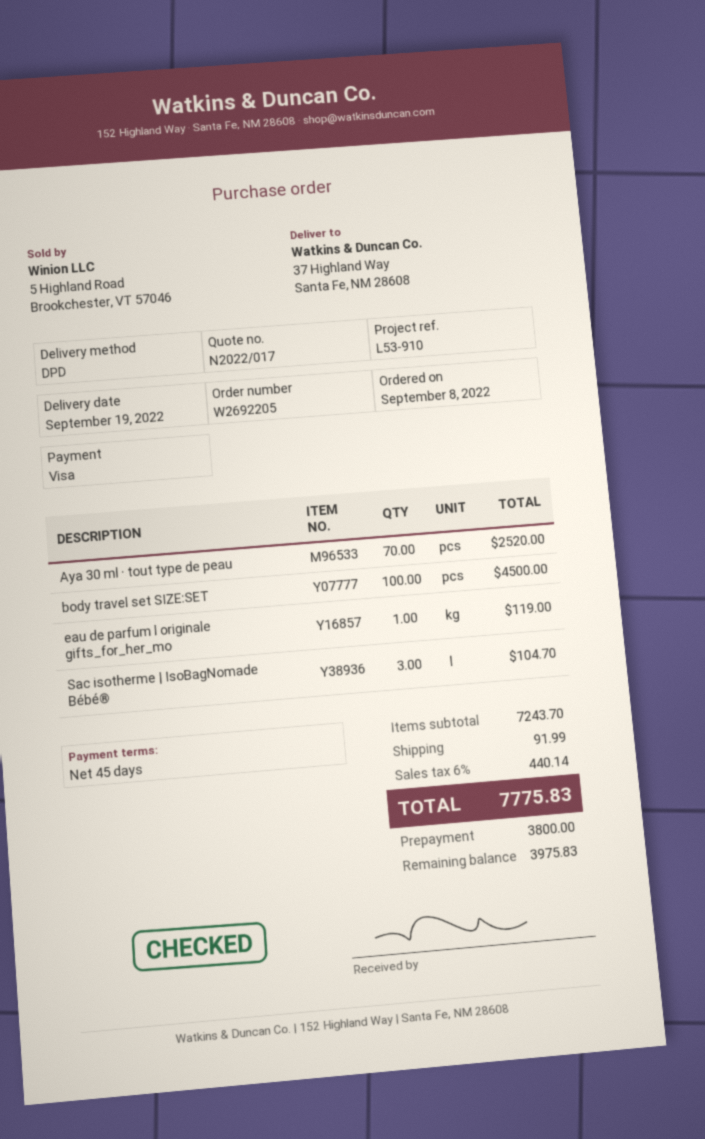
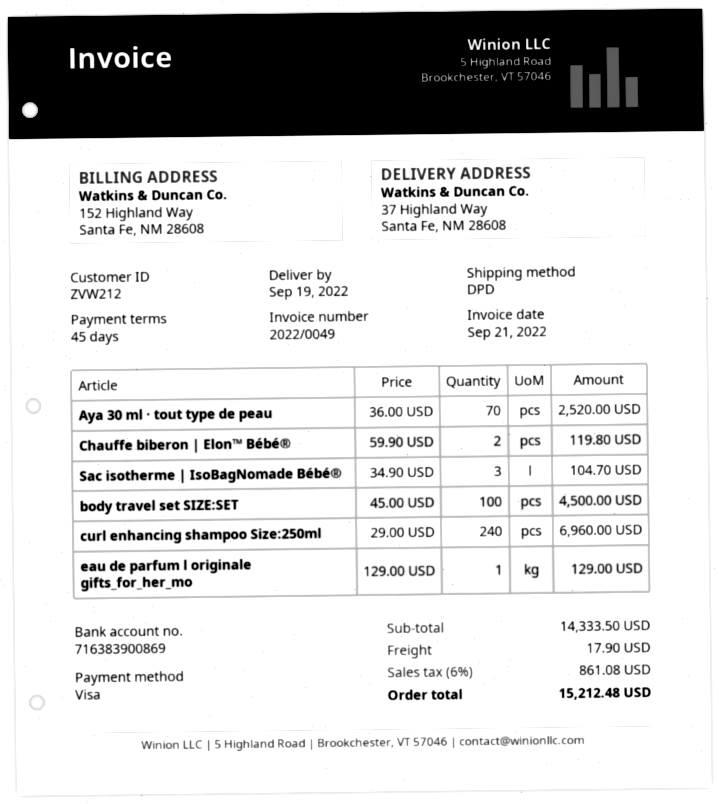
eau de parfum l originale gifts_for_her_mo: 1 for 119.00 -> 1 for 129.00
Chauffe biberon | Elon™ Bébé®: none -> 2 for 119.80
curl enhancing shampoo Size:250ml: none -> 240 for 6960.00
subtotal: 7243.70 -> 14333.50
shipping: 91.99 -> 17.90
tax: 6% = 440.14 -> 6% = 861.08
total: 7775.83 -> 15212.48

